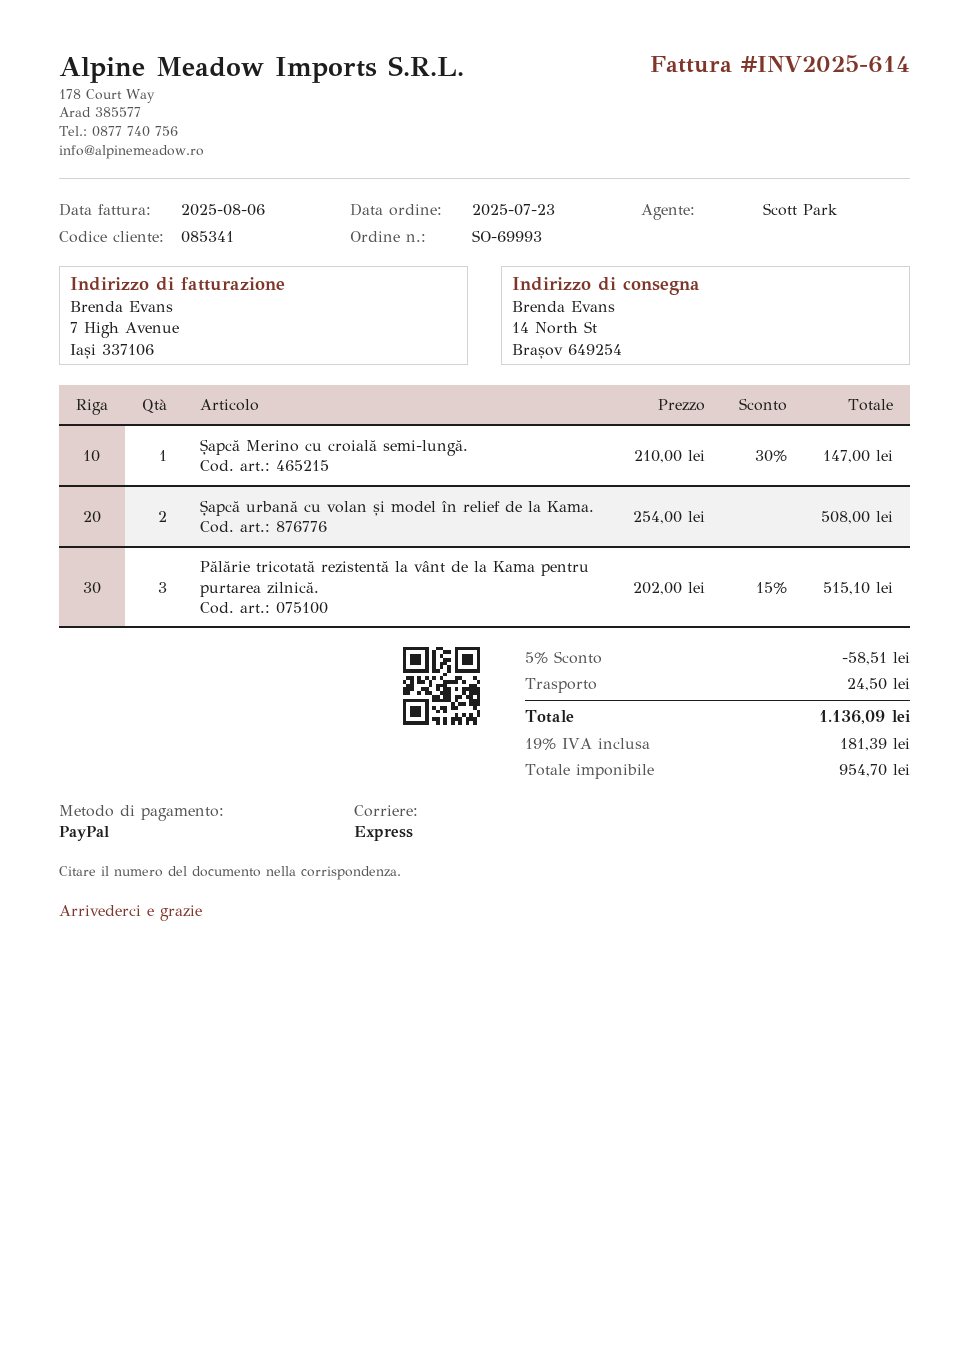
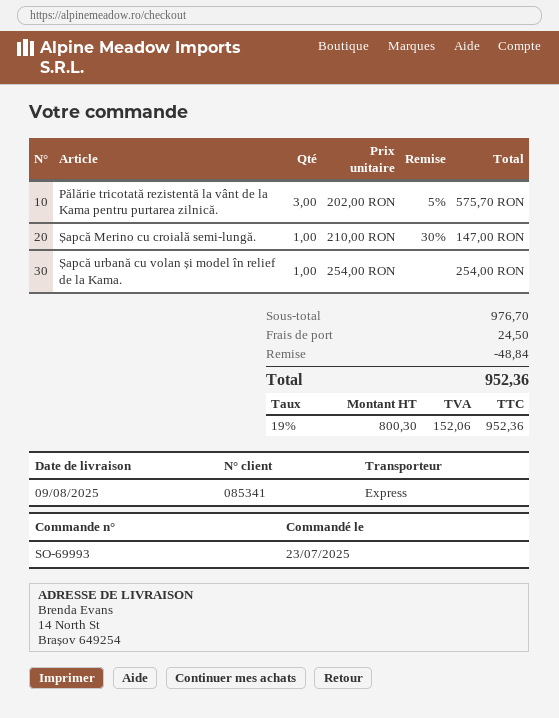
Șapcă urbană cu volan și model în relief de la Kama.: 2 x 254.00 = 508.00 -> 1 x 254.00 = 254.00
Pălărie tricotată rezistentă la vânt de la Kama pentru purtarea zilnică.: 3 x 202.00 - 15% = 515.10 -> 3 x 202.00 - 5% = 575.70
discount: 58.51 -> 48.84
net: 954.70 -> 800.30
tax: 19% = 181.39 -> 19% = 152.06
total: 1136.09 -> 952.36

